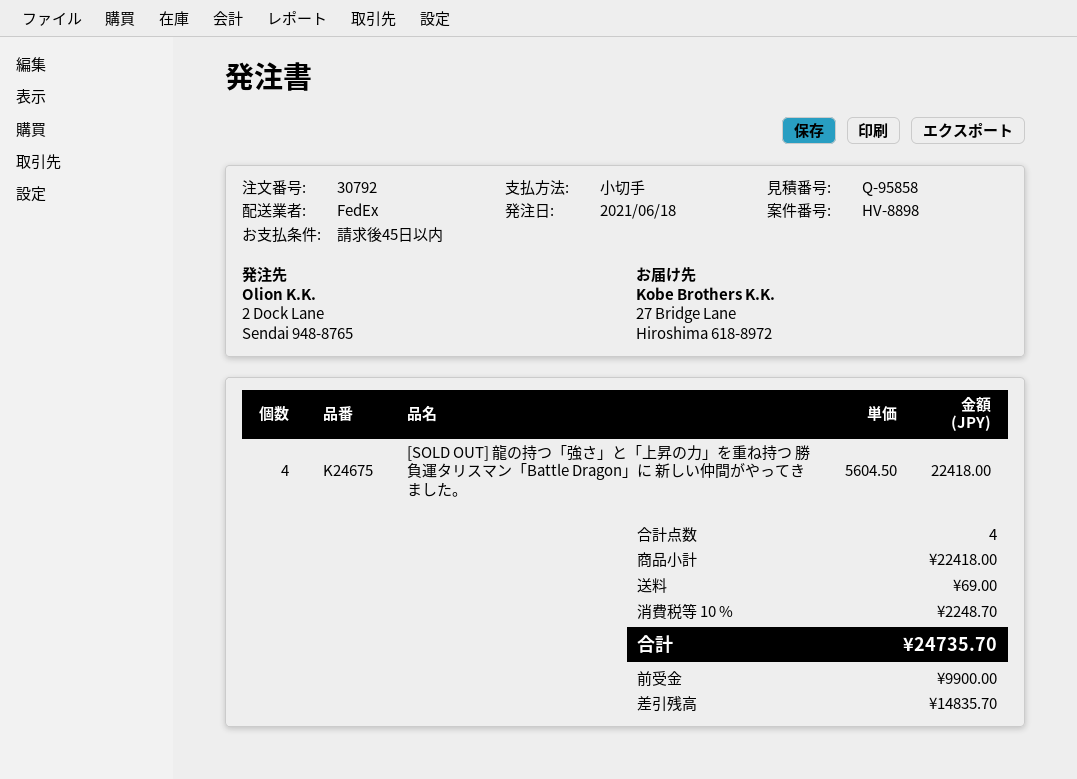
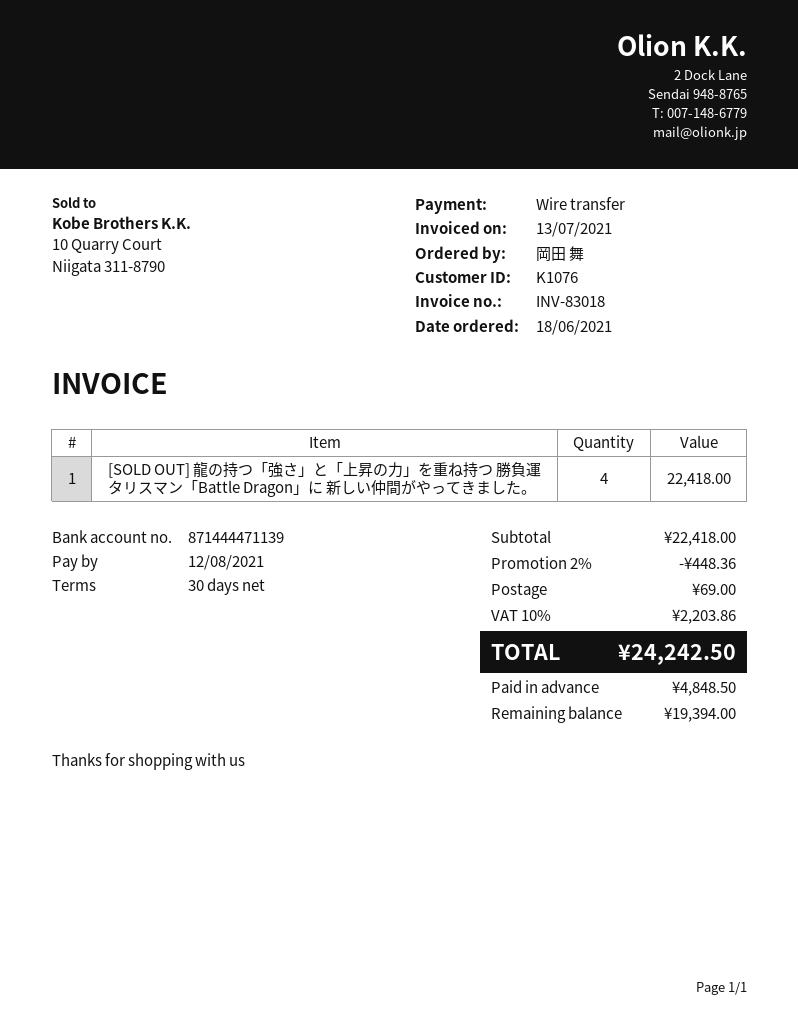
payment terms: 45 days -> 30 days
payment method: cheque -> bank transfer
discount: none -> 2% = 448.36
tax: 10% = 2248.70 -> 10% = 2203.86
total: 24735.70 -> 24242.50
deposit: 9900.00 -> 4848.50
balance: 14835.70 -> 19394.00

